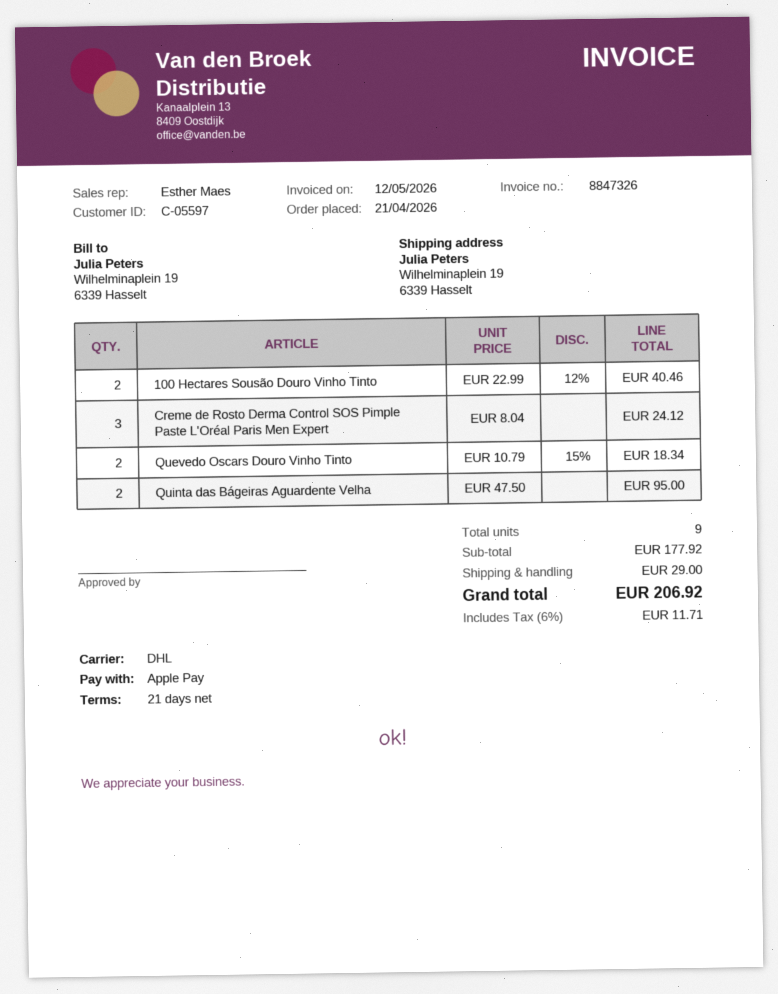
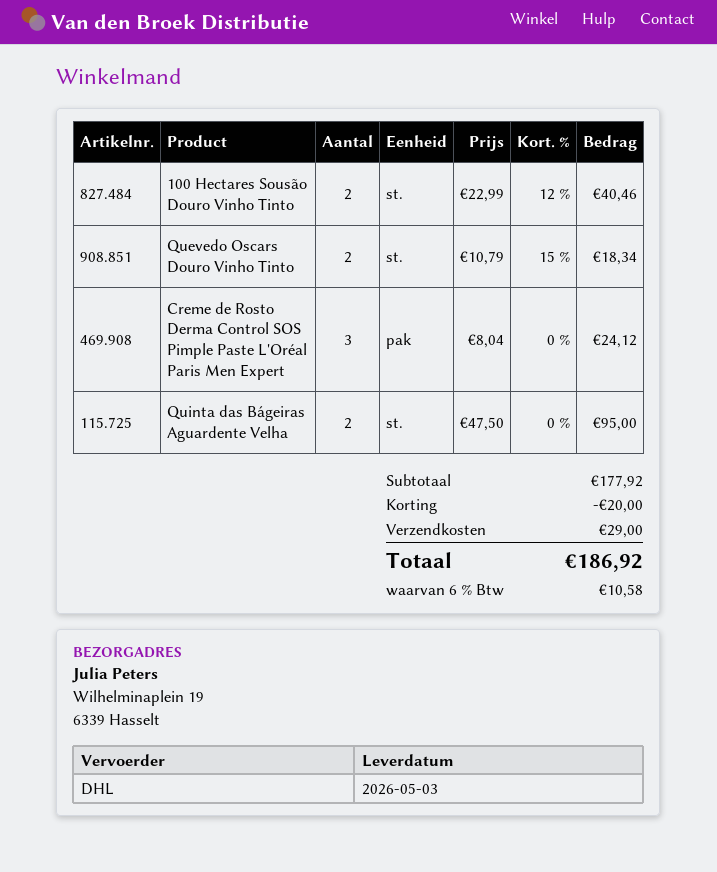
discount: none -> 20.00
tax: 6% = 11.71 -> 6% = 10.58
total: 206.92 -> 186.92

